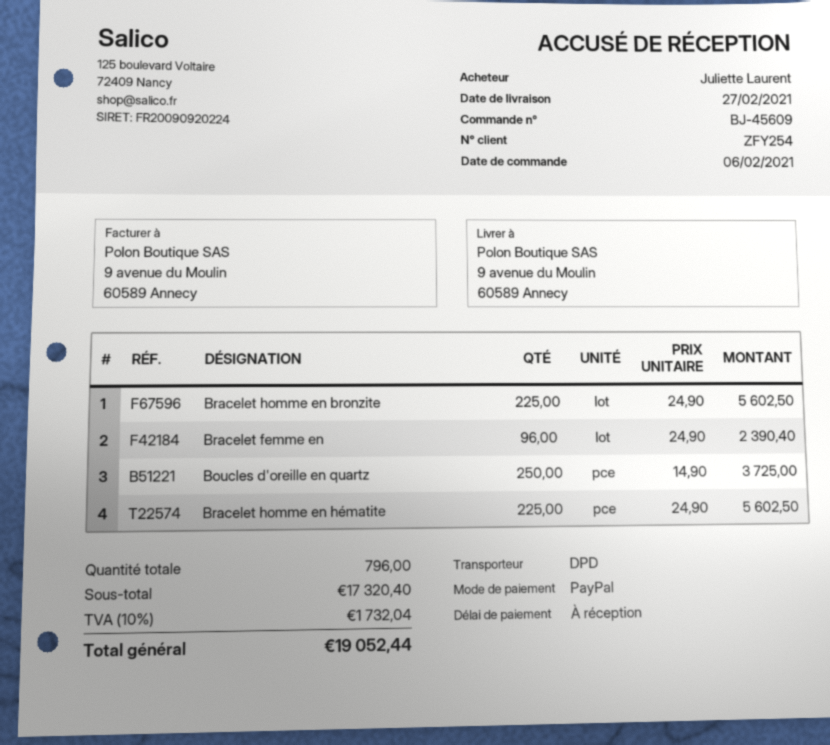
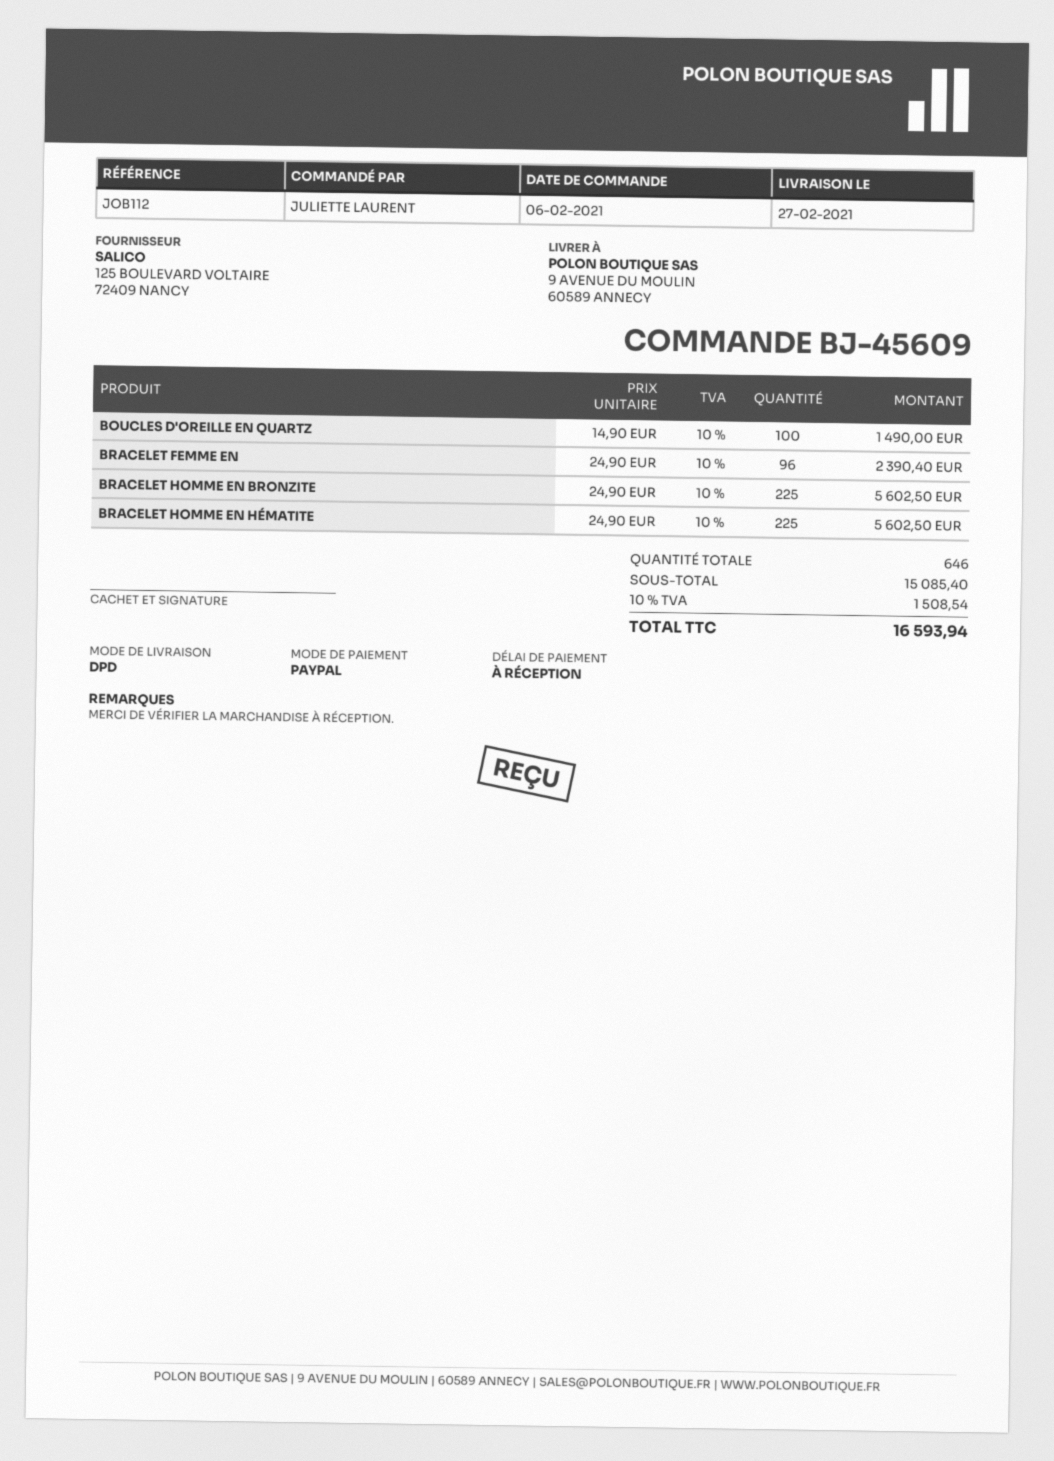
Boucles d'oreille en quartz: 250 x 14.90 = 3725.00 -> 100 x 14.90 = 1490.00
total quantity: 796 -> 646
subtotal: 17320.40 -> 15085.40
tax: 10% = 1732.04 -> 10% = 1508.54
total: 19052.44 -> 16593.94

